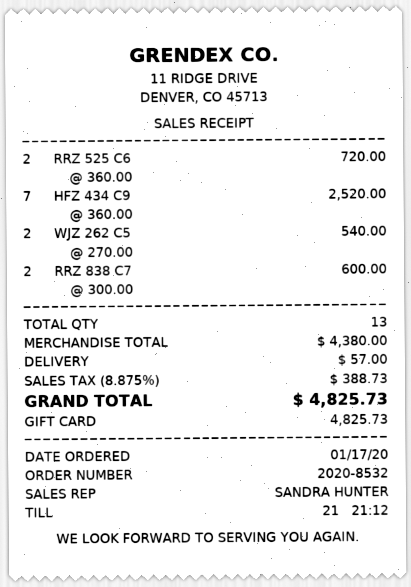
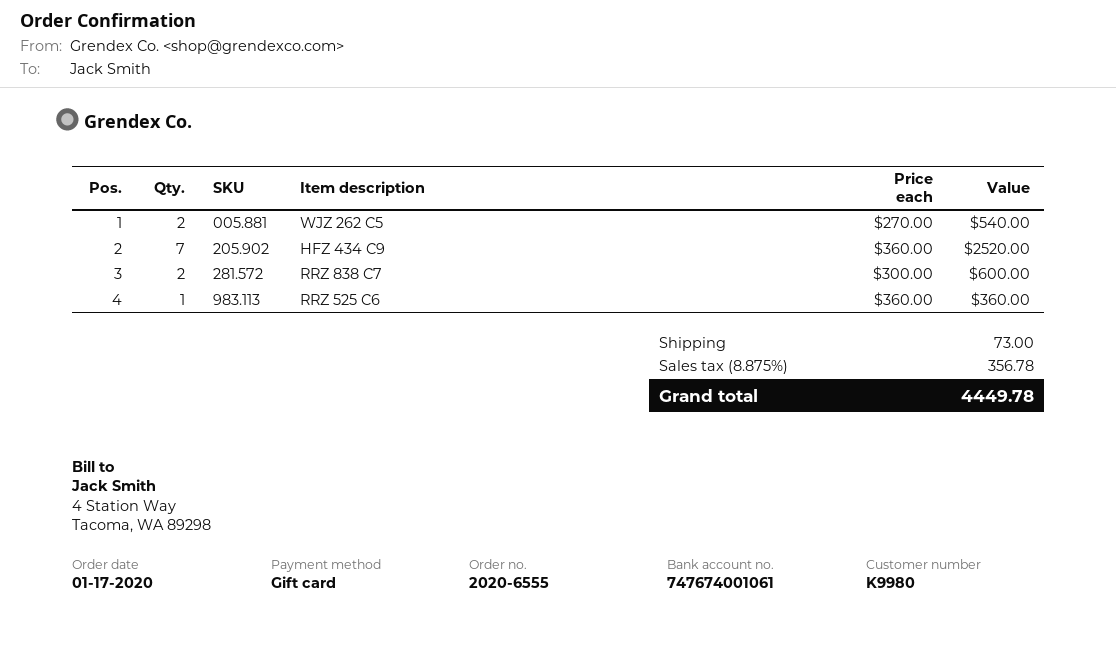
order number: 2020-8532 -> 2020-6555
RRZ 525 C6: 2 x 360.00 = 720.00 -> 1 x 360.00 = 360.00
shipping: 57.00 -> 73.00
tax: 8.875% = 388.73 -> 8.875% = 356.78
total: 4825.73 -> 4449.78

